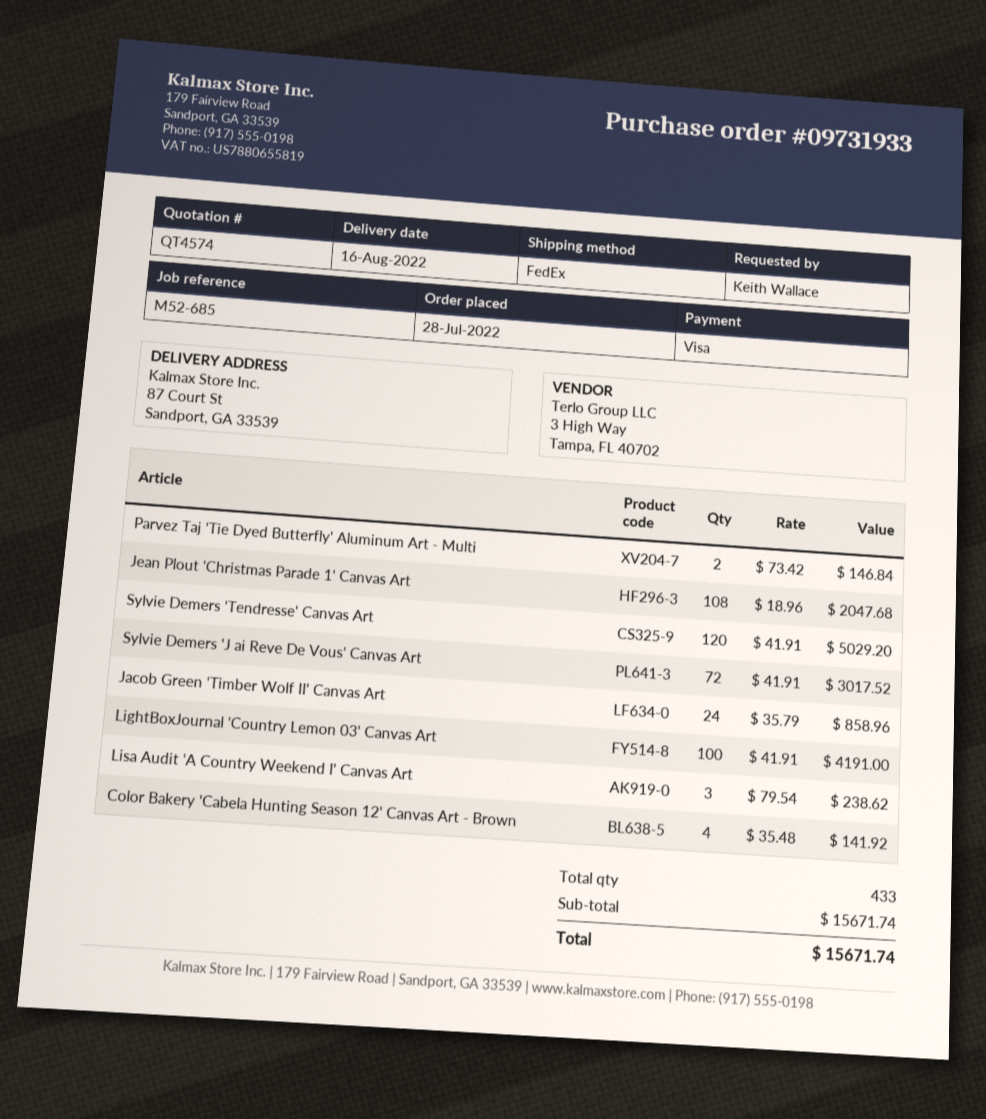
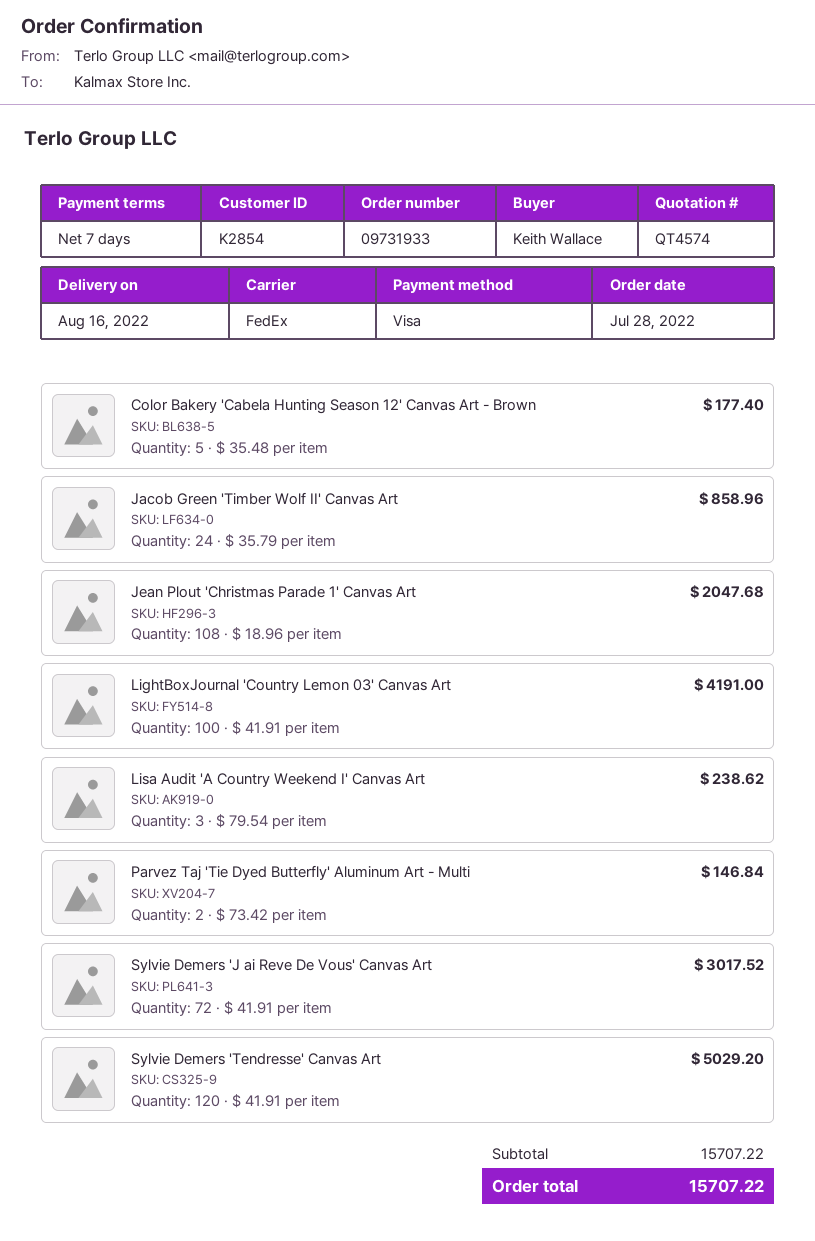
Color Bakery 'Cabela Hunting Season 12' Canvas Art - Brown: 4 x 35.48 = 141.92 -> 5 x 35.48 = 177.40
subtotal: 15671.74 -> 15707.22
total: 15671.74 -> 15707.22

